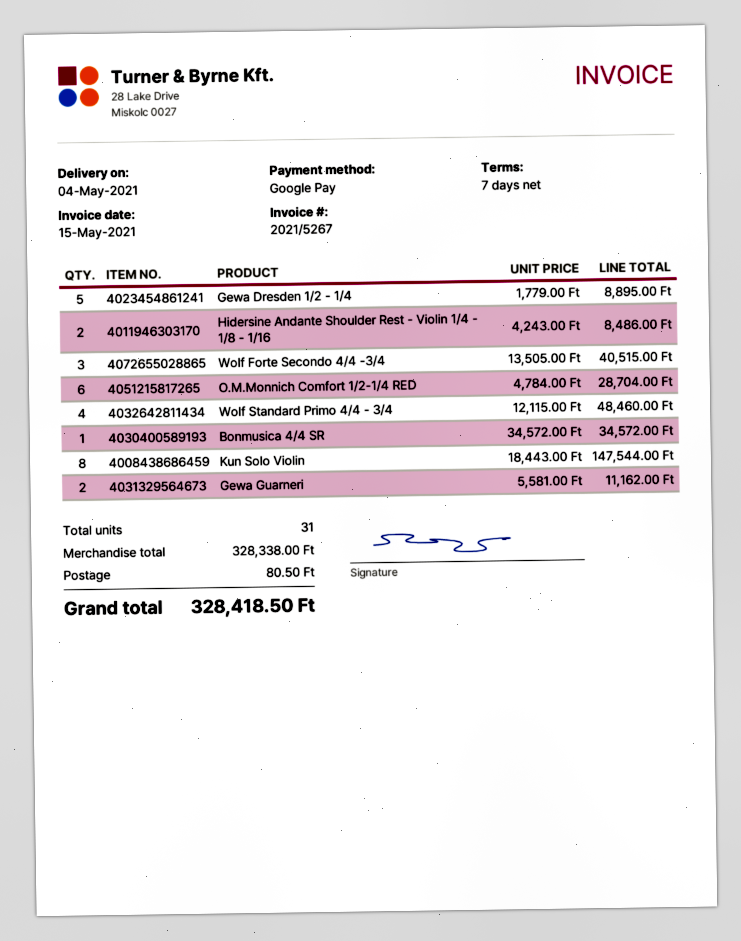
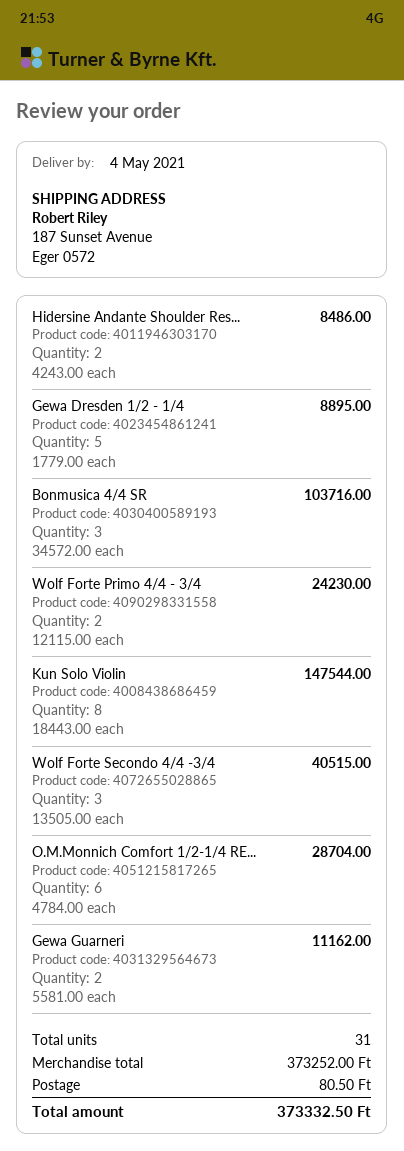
Wolf Standard Primo 4/4 - 3/4: 4 x 12115.00 = 48460.00 -> none
Bonmusica 4/4 SR: 1 x 34572.00 = 34572.00 -> 3 x 34572.00 = 103716.00
Wolf Forte Primo 4/4 - 3/4: none -> 2 x 12115.00 = 24230.00
subtotal: 328338.00 -> 373252.00
total: 328418.50 -> 373332.50

